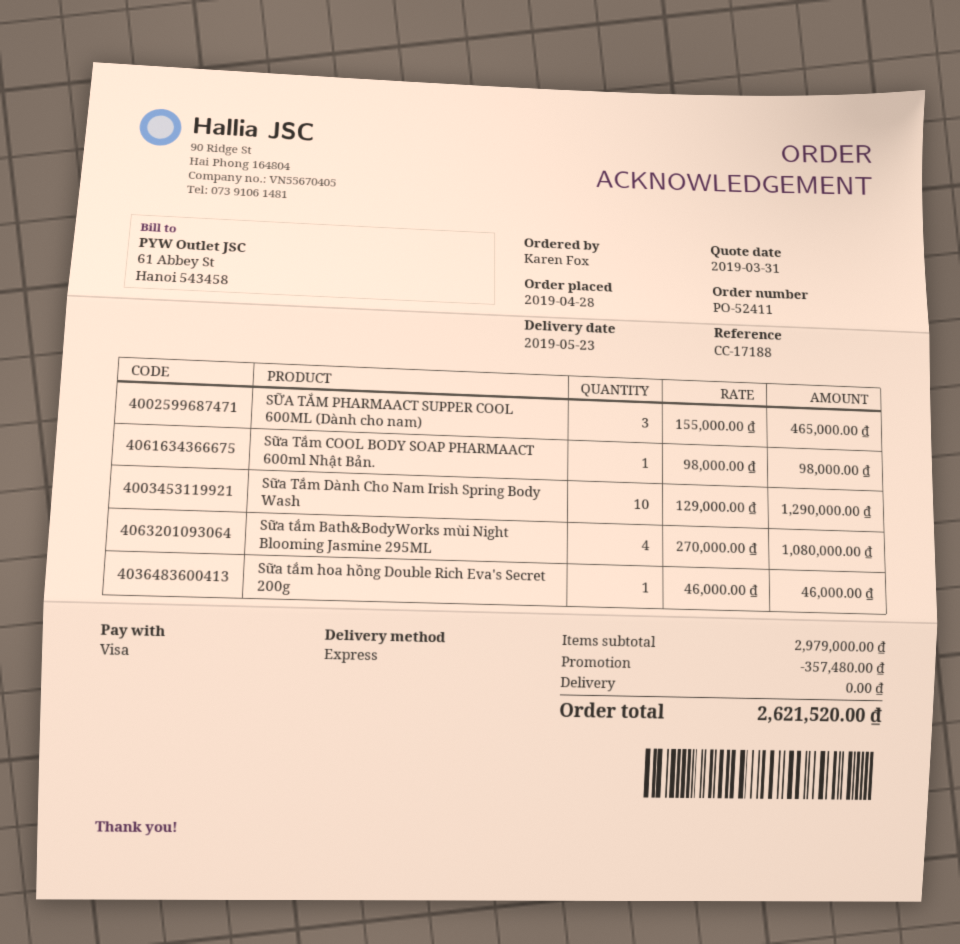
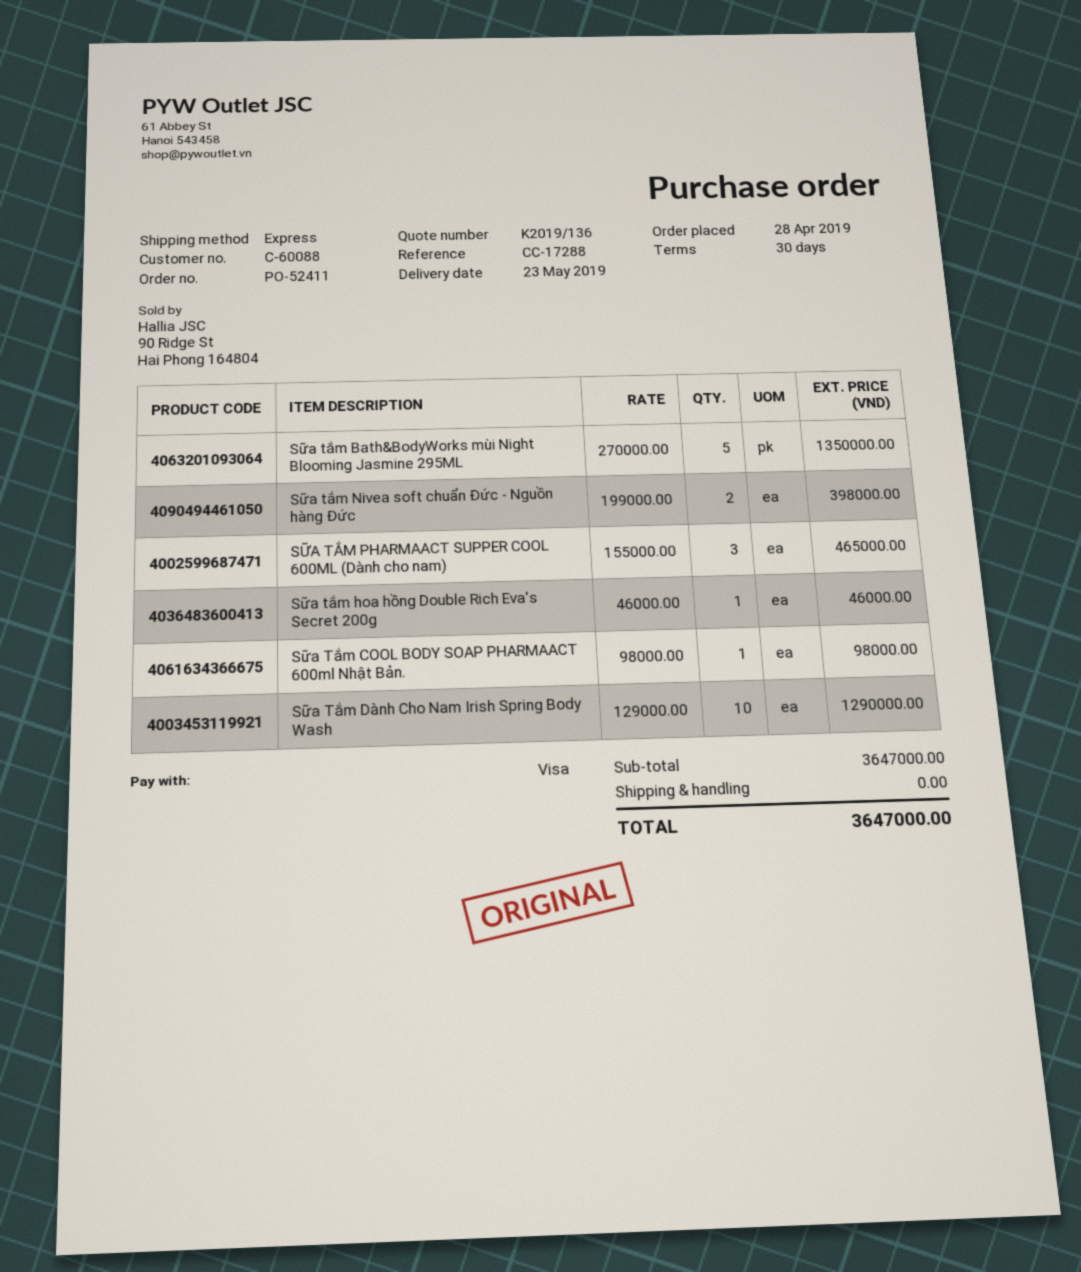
reference: CC-17188 -> CC-17288
Sữa tắm Bath&BodyWorks mùi Night Blooming Jasmine 295ML: 4 x 270000.00 = 1080000.00 -> 5 x 270000.00 = 1350000.00
Sữa tắm Nivea soft chuẩn Đức - Nguồn hàng Đức: none -> 2 x 199000.00 = 398000.00
subtotal: 2979000.00 -> 3647000.00
discount: 357480.00 -> none
total: 2621520.00 -> 3647000.00

